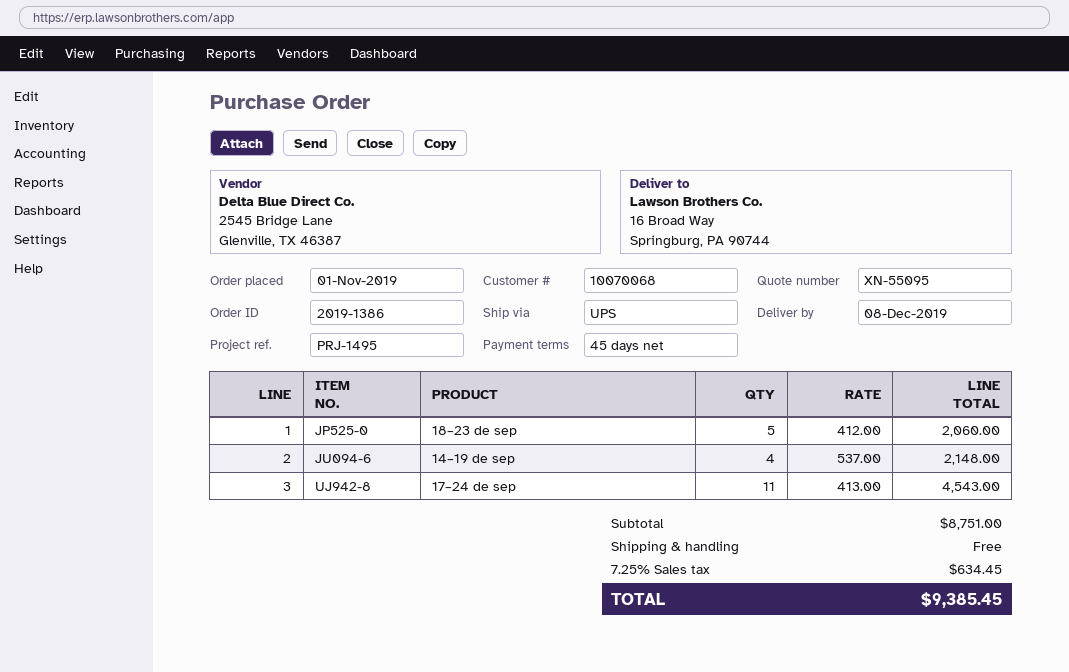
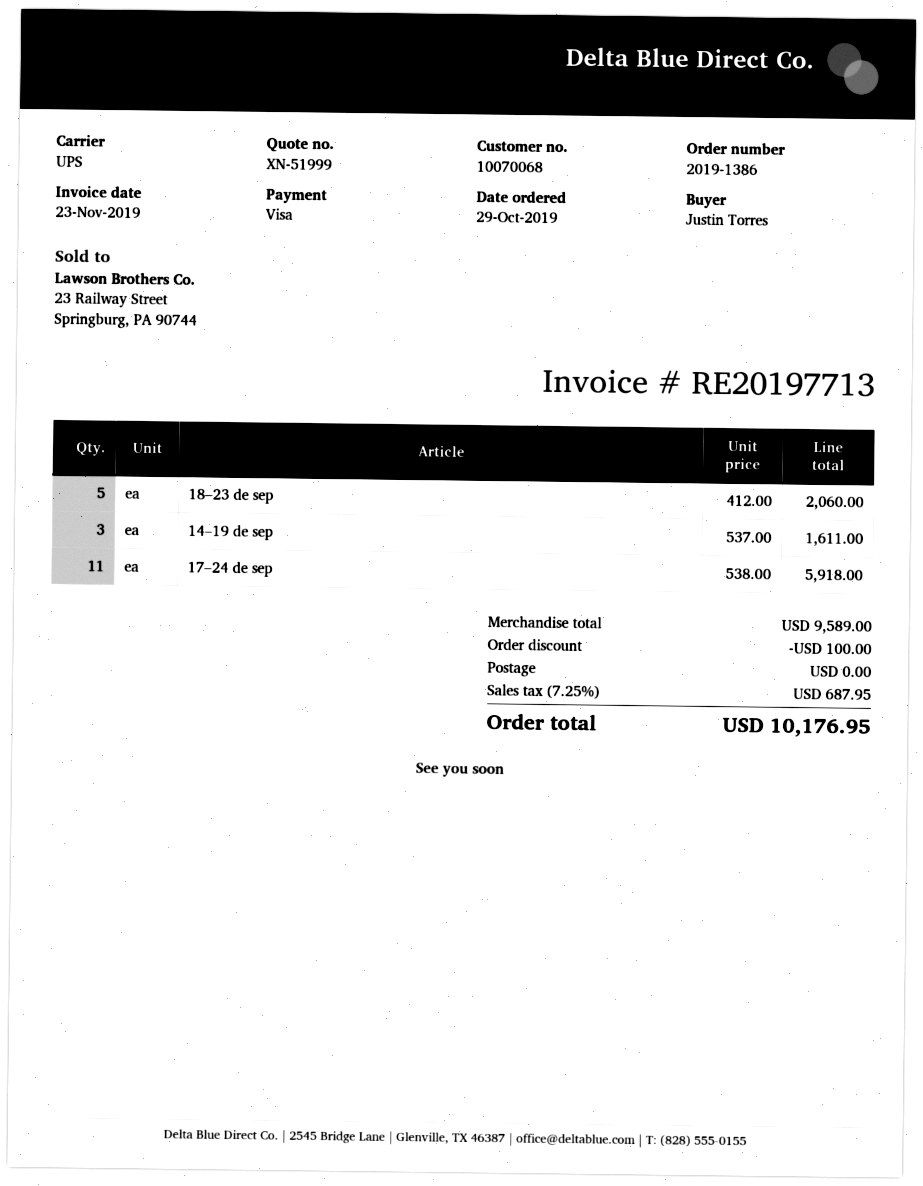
quote number: XN-55095 -> XN-51999
order date: 2019-11-01 -> 2019-10-29
14–19 de sep: 4 x 537.00 = 2148.00 -> 3 x 537.00 = 1611.00
17–24 de sep: 11 x 413.00 = 4543.00 -> 11 x 538.00 = 5918.00
subtotal: 8751.00 -> 9589.00
discount: none -> 100.00
tax: 7.25% = 634.45 -> 7.25% = 687.95
total: 9385.45 -> 10176.95

